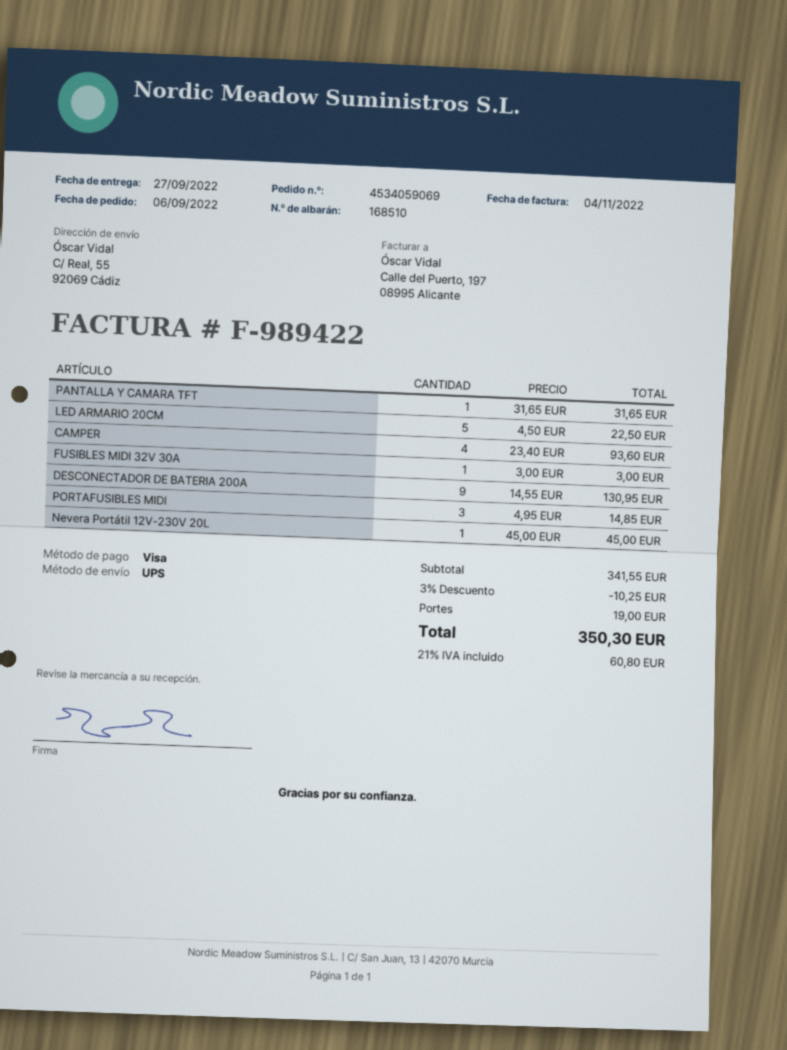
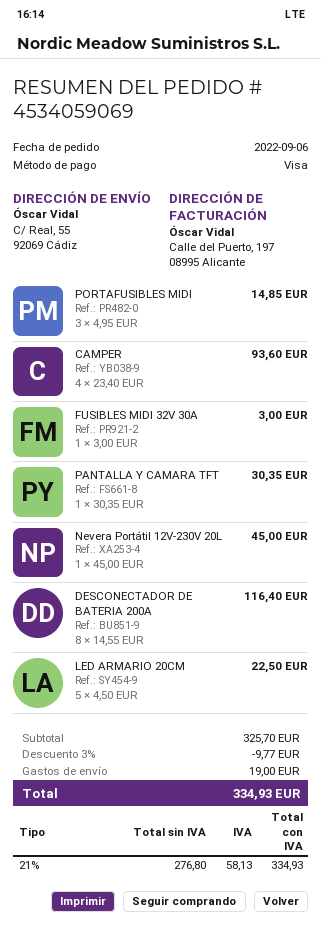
PANTALLA Y CAMARA TFT: 1 x 31.65 = 31.65 -> 1 x 30.35 = 30.35
DESCONECTADOR DE BATERIA 200A: 9 x 14.55 = 130.95 -> 8 x 14.55 = 116.40
subtotal: 341.55 -> 325.70
discount: 3% = 10.25 -> 3% = 9.77
tax: 21% = 60.80 -> 21% = 58.13
total: 350.30 -> 334.93

